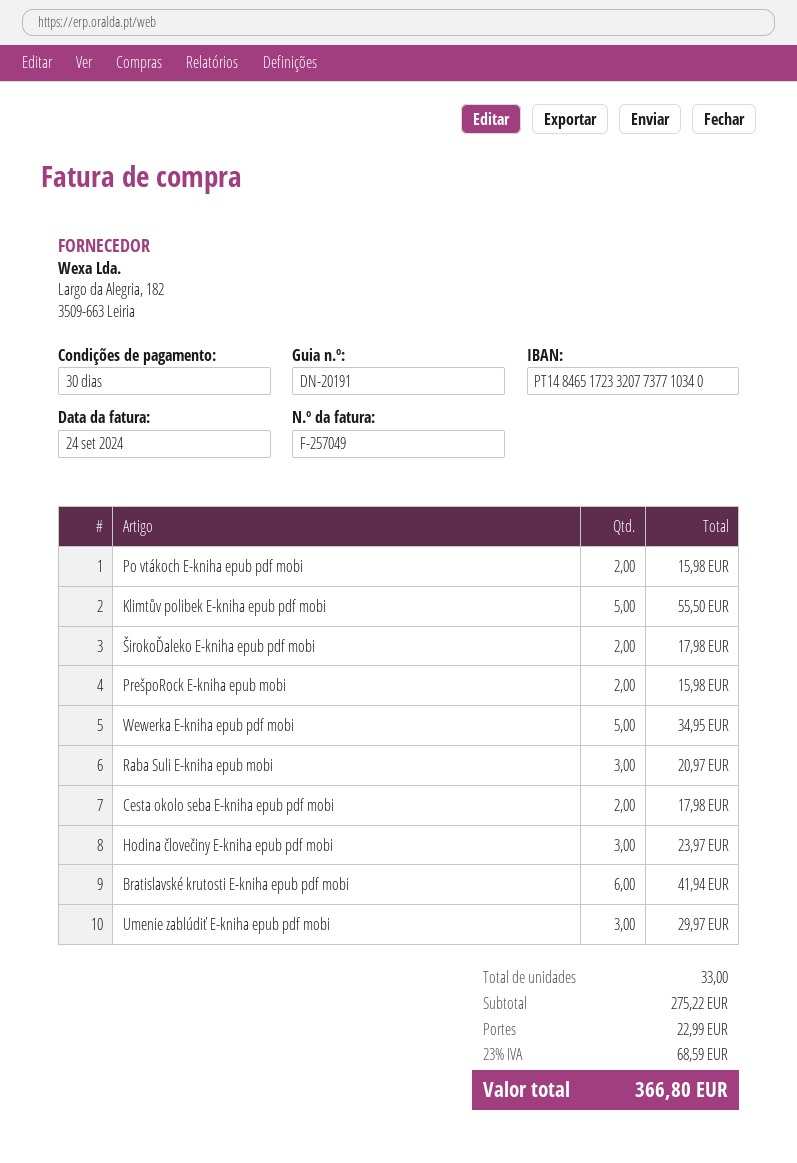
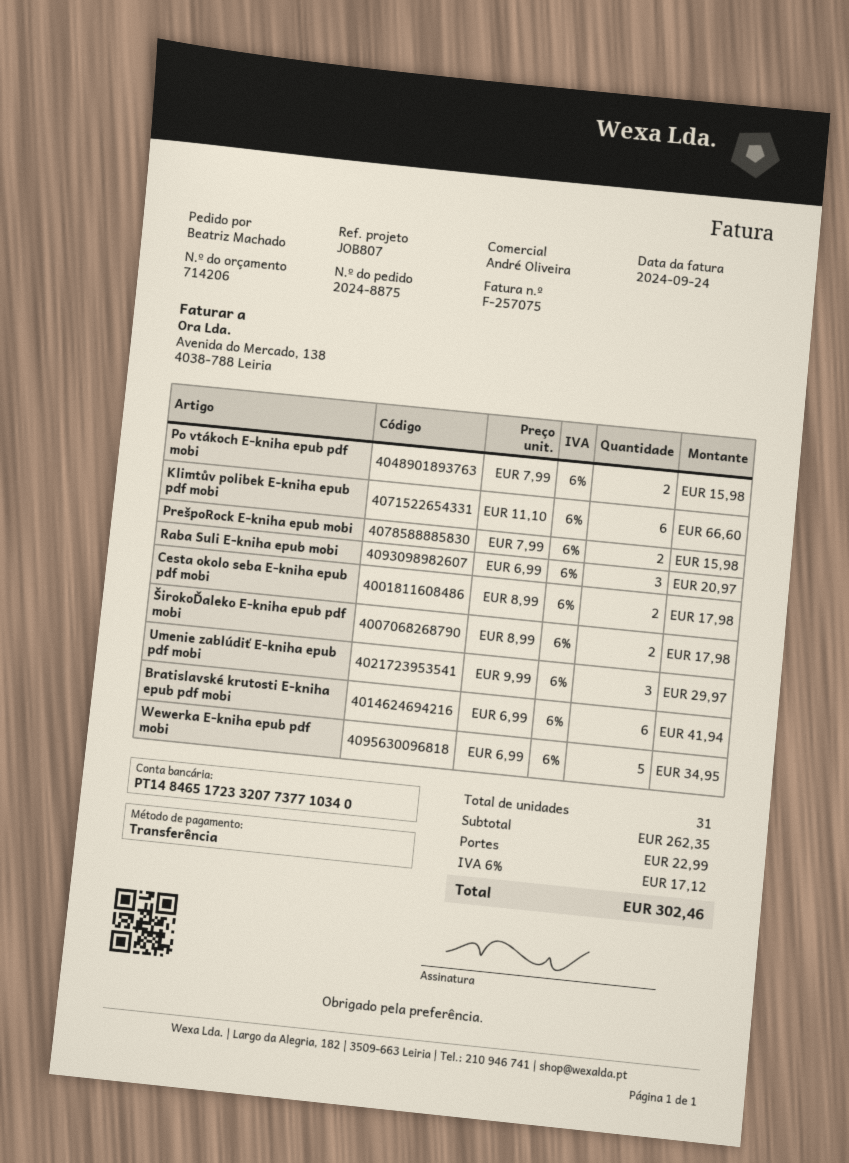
invoice number: F-257049 -> F-257075
Klimtův polibek E-kniha epub pdf mobi: 5 for 55.50 -> 6 for 66.60
Hodina človečiny E-kniha epub pdf mobi: 3 for 23.97 -> none
total quantity: 33 -> 31
subtotal: 275.22 -> 262.35
tax: 23% = 68.59 -> 6% = 17.12
total: 366.80 -> 302.46

